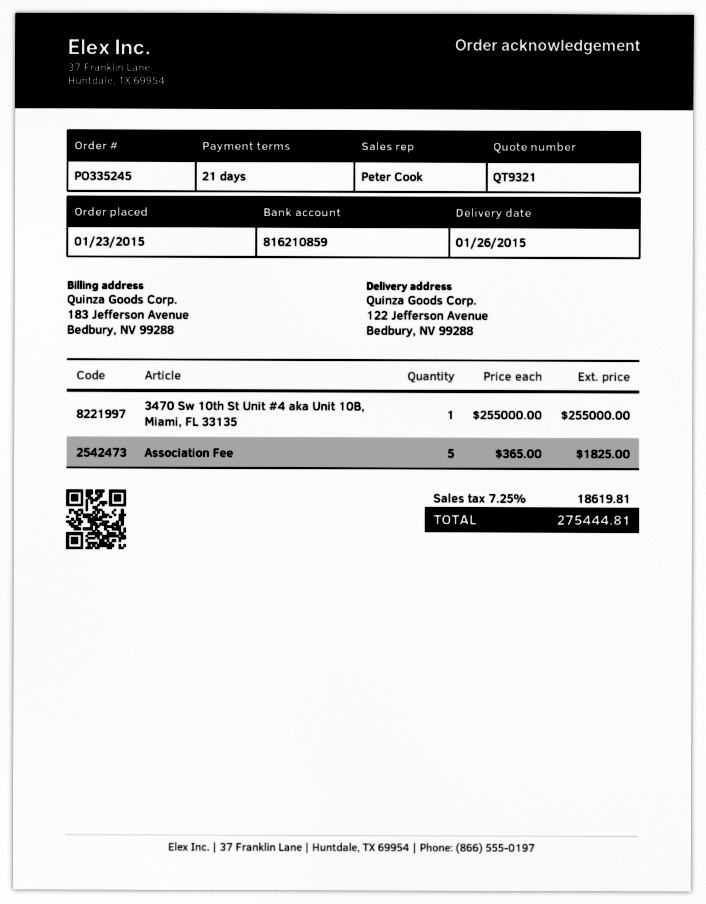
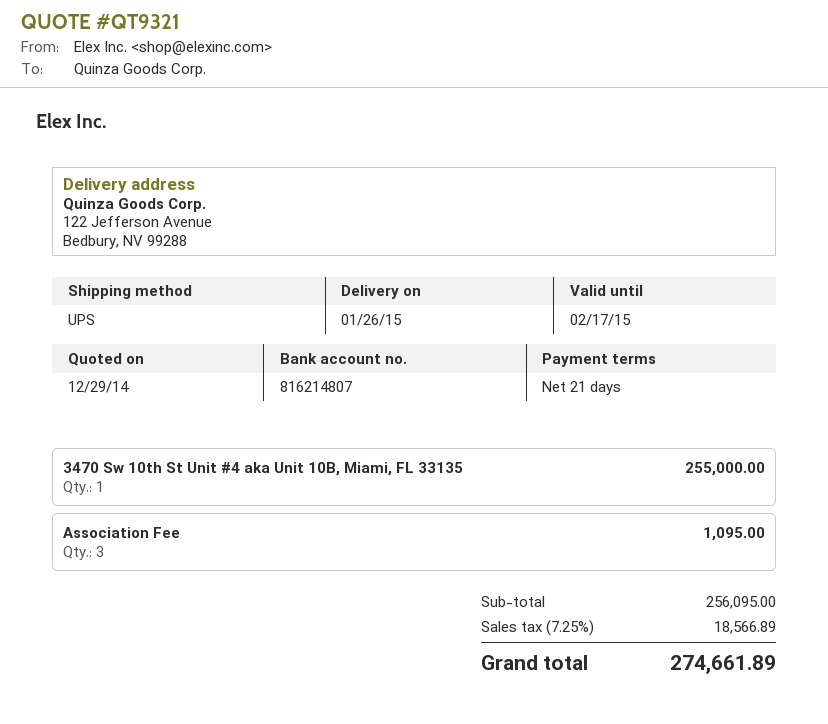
bank account: 816210859 -> 816214807
Association Fee: 5 for 1825.00 -> 3 for 1095.00
tax: 7.25% = 18619.81 -> 7.25% = 18566.89
total: 275444.81 -> 274661.89

